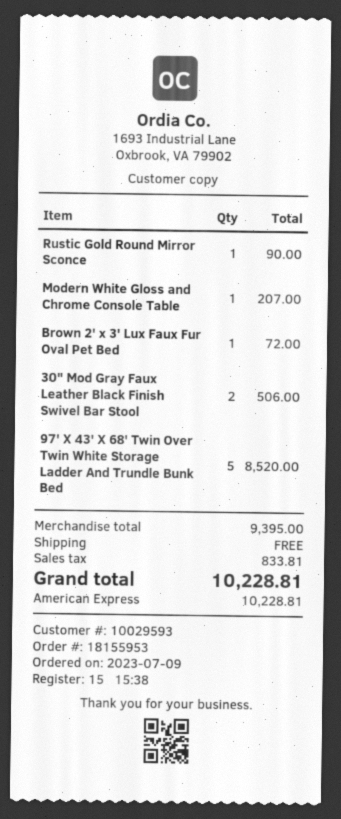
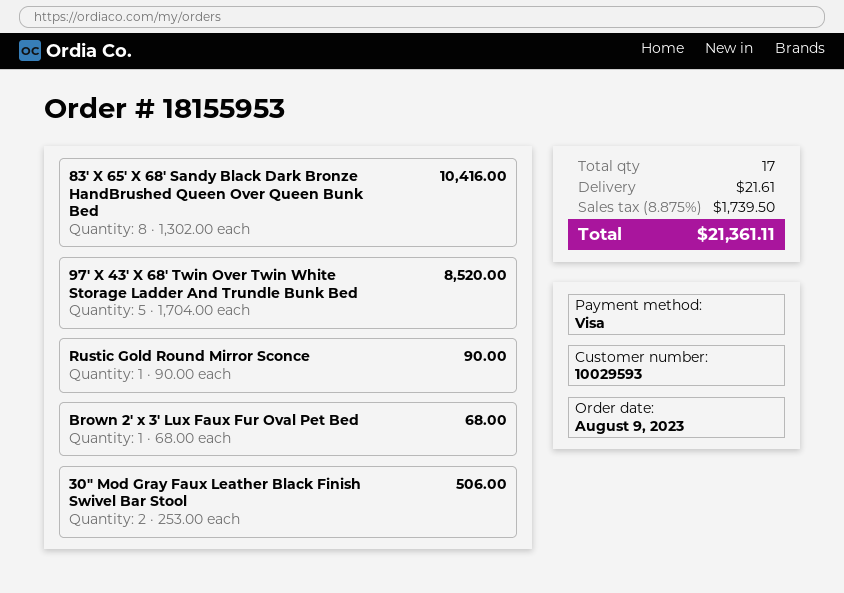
order date: 2023-07-09 -> 2023-08-09
payment method: American Express -> Visa
Modern White Gloss and Chrome Console Table: 1 for 207.00 -> none
Brown 2' x 3' Lux Faux Fur Oval Pet Bed: 1 for 72.00 -> 1 for 68.00
83' X 65' X 68' Sandy Black Dark Bronze HandBrushed Queen Over Queen Bunk Bed: none -> 8 for 10416.00
shipping: 0.00 -> 21.61
tax: 833.81 -> 1739.50
total: 10228.81 -> 21361.11

